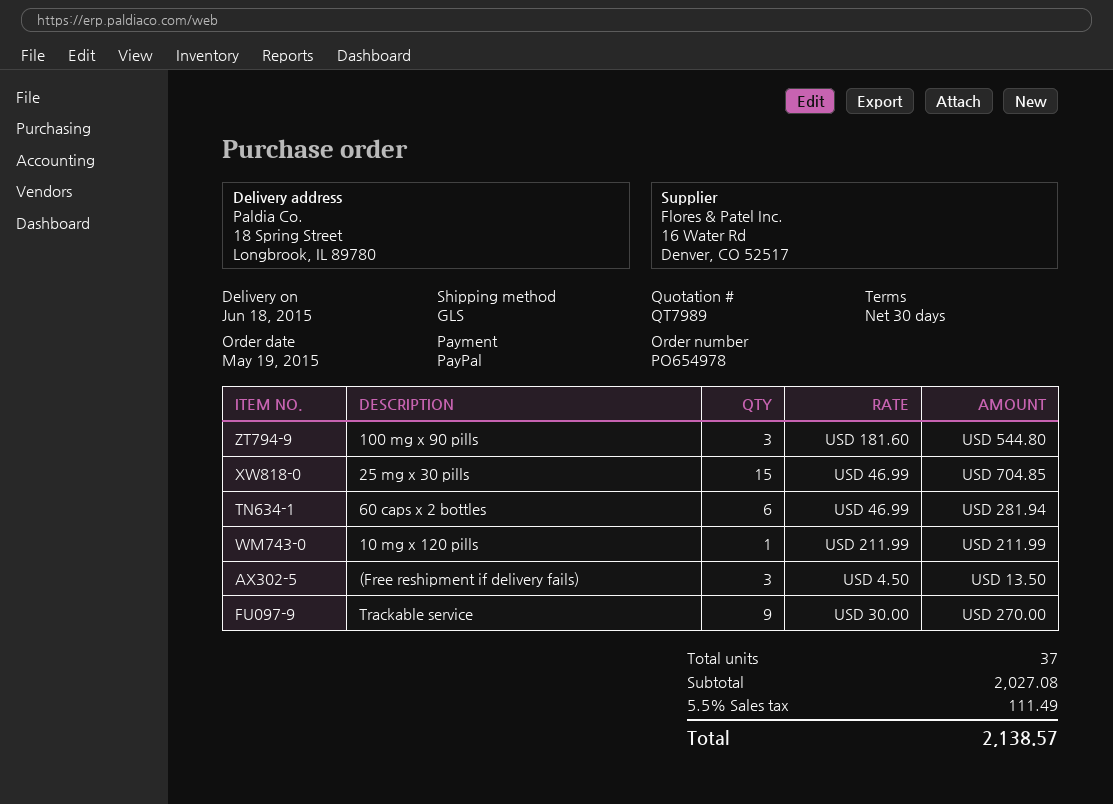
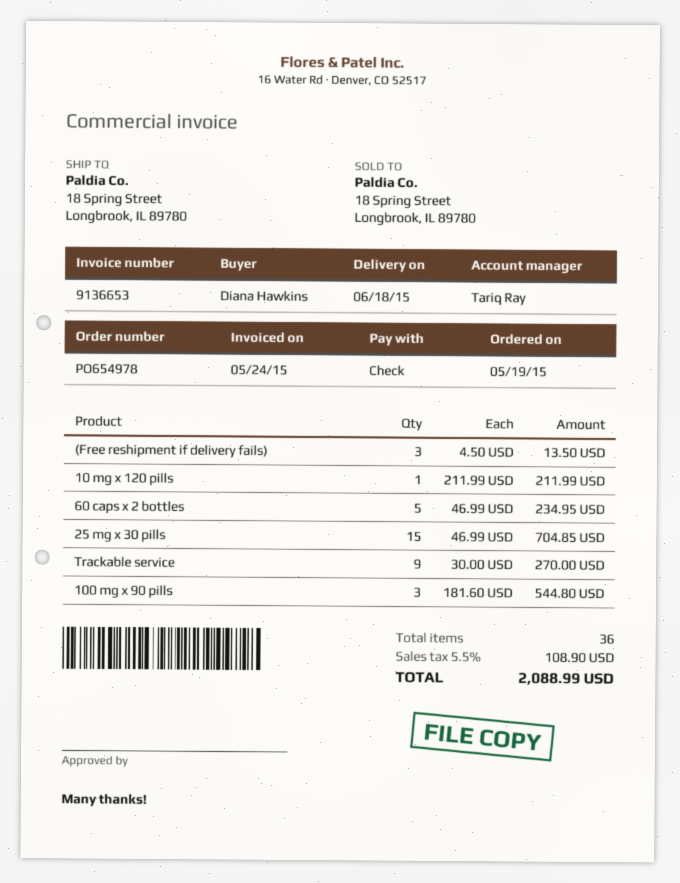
payment method: PayPal -> cheque
60 caps x 2 bottles: 6 x 46.99 = 281.94 -> 5 x 46.99 = 234.95
total quantity: 37 -> 36
tax: 5.5% = 111.49 -> 5.5% = 108.90
total: 2138.57 -> 2088.99

